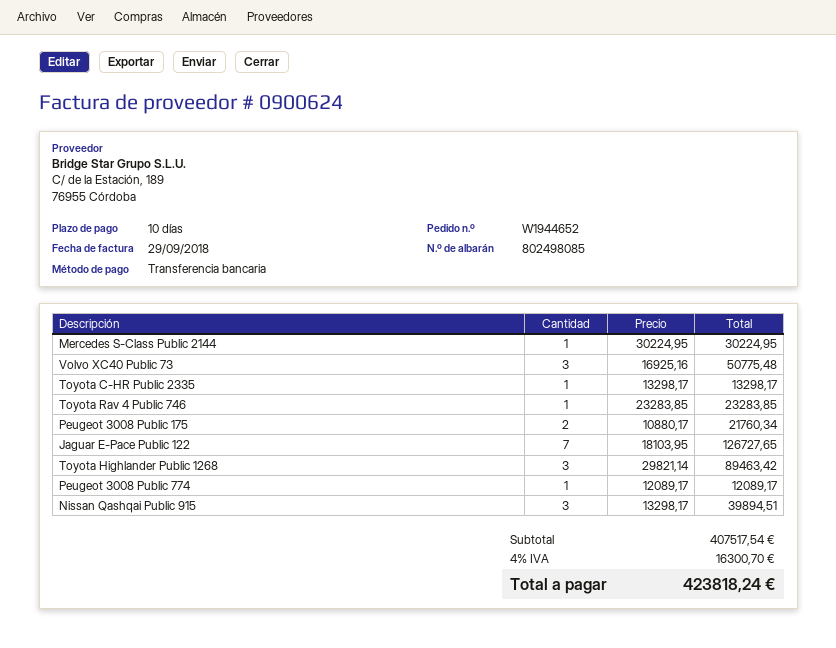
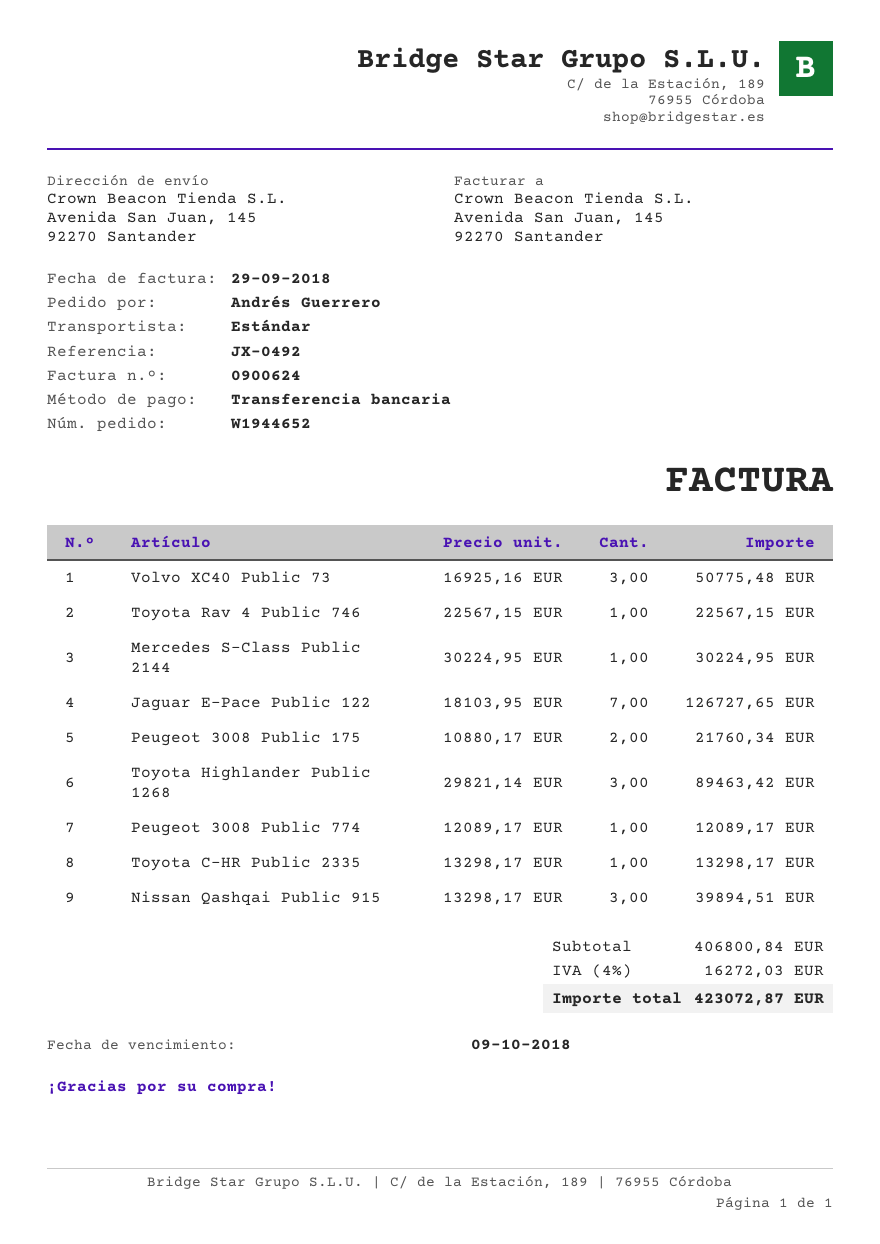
Toyota Rav 4 Public 746: 1 x 23283.85 = 23283.85 -> 1 x 22567.15 = 22567.15
subtotal: 407517.54 -> 406800.84
tax: 4% = 16300.70 -> 4% = 16272.03
total: 423818.24 -> 423072.87

